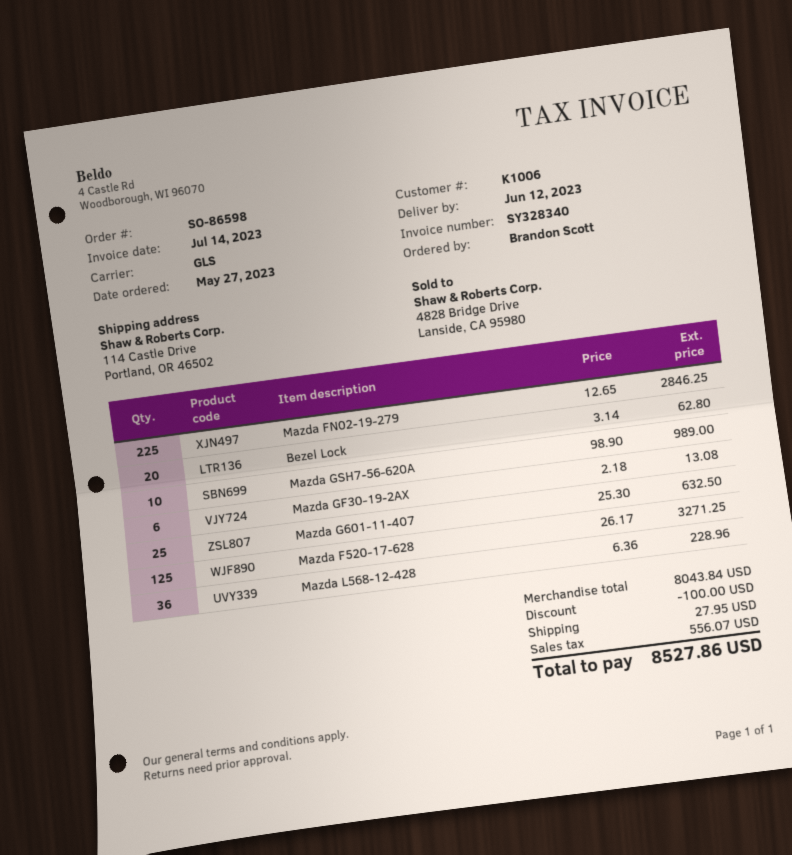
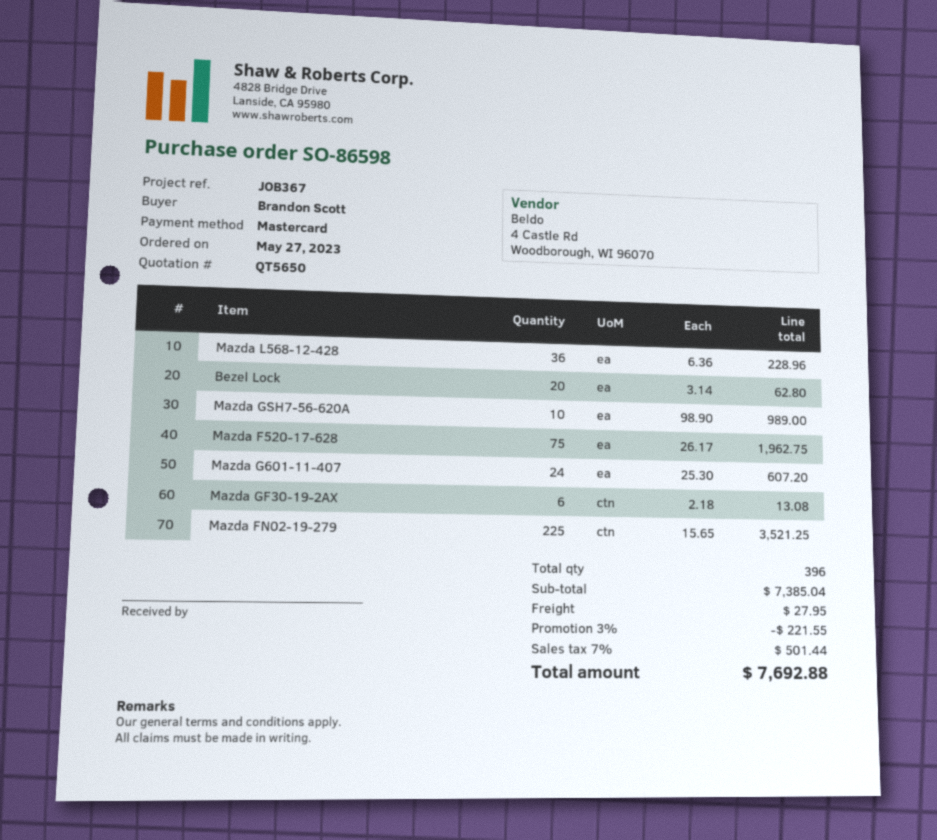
Mazda FN02-19-279: 225 x 12.65 = 2846.25 -> 225 x 15.65 = 3521.25
Mazda G601-11-407: 25 x 25.30 = 632.50 -> 24 x 25.30 = 607.20
Mazda F520-17-628: 125 x 26.17 = 3271.25 -> 75 x 26.17 = 1962.75
subtotal: 8043.84 -> 7385.04
discount: 100.00 -> 221.55
tax: 556.07 -> 501.44
total: 8527.86 -> 7692.88

